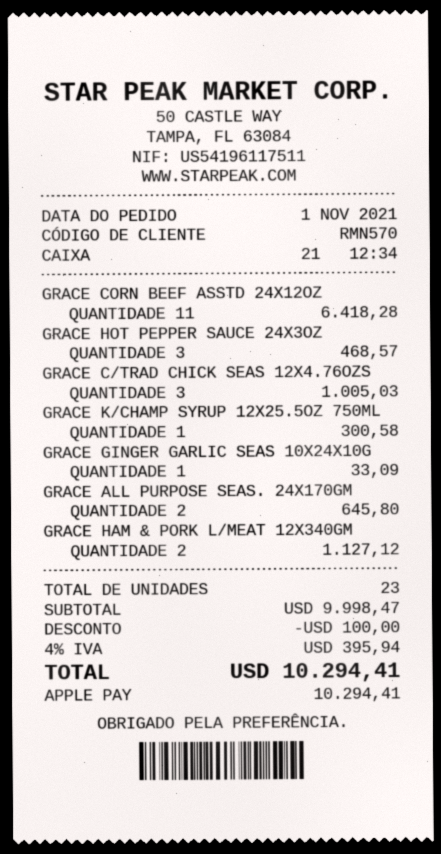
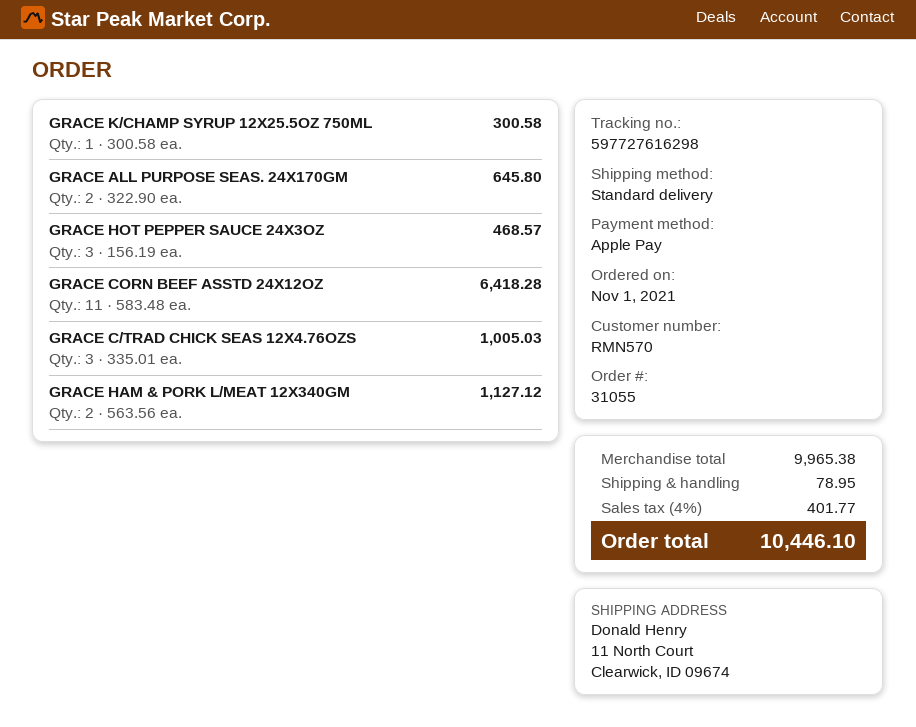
GRACE GINGER GARLIC SEAS 10X24X10G: 1 for 33.09 -> none
subtotal: 9998.47 -> 9965.38
discount: 100.00 -> none
shipping: none -> 78.95
tax: 4% = 395.94 -> 4% = 401.77
total: 10294.41 -> 10446.10

